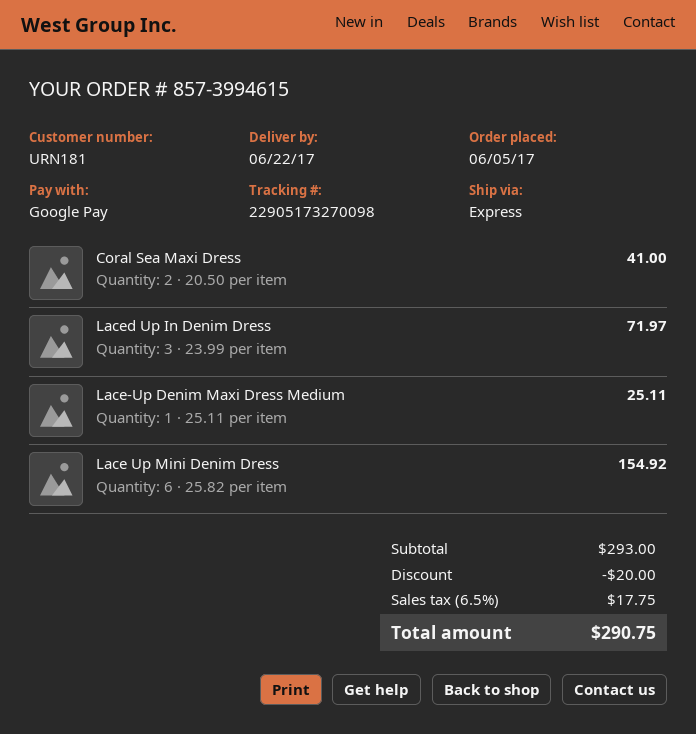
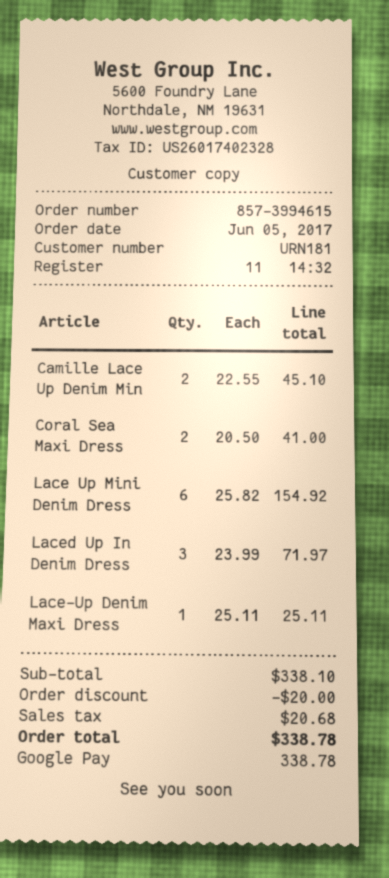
Camille Lace Up Denim Min: none -> 2 x 22.55 = 45.10
subtotal: 293.00 -> 338.10
tax: 17.75 -> 20.68
total: 290.75 -> 338.78

